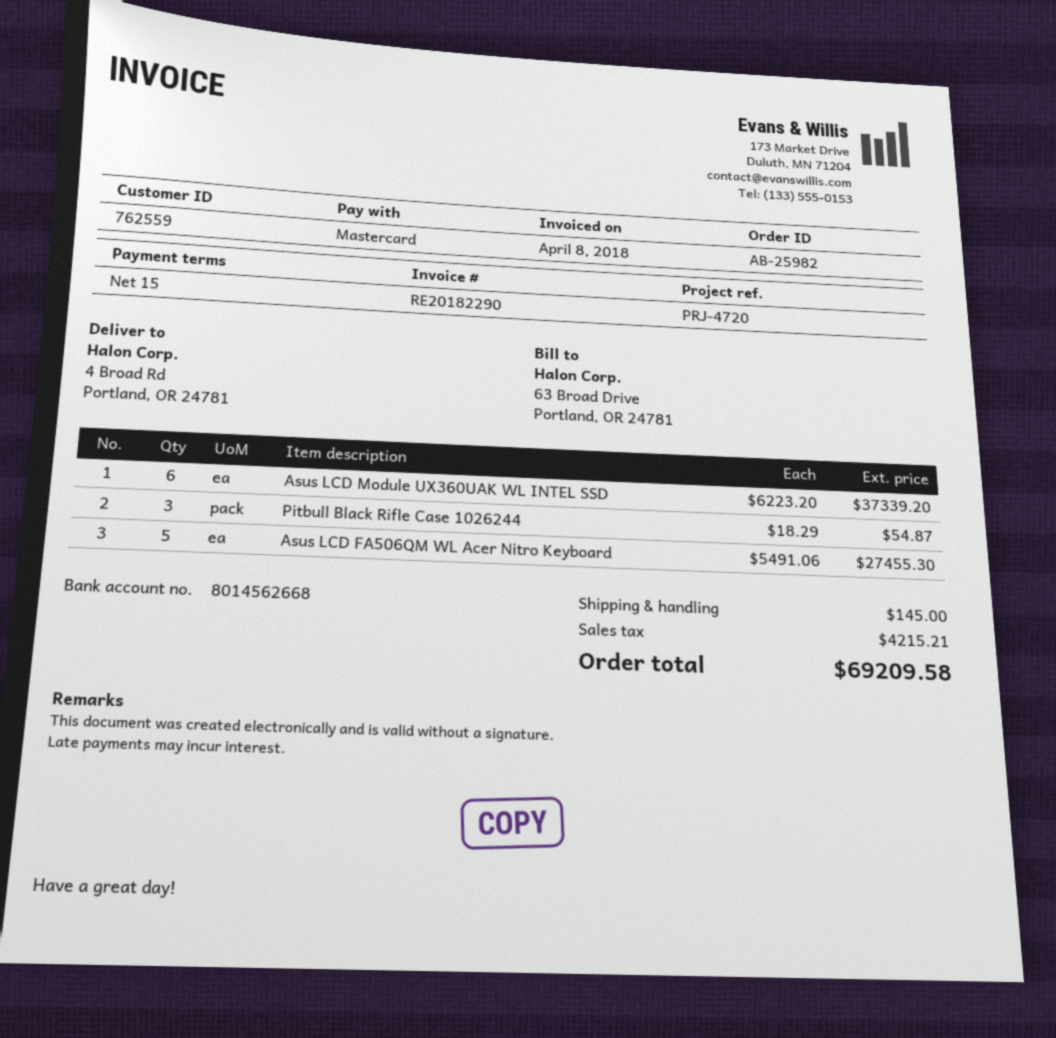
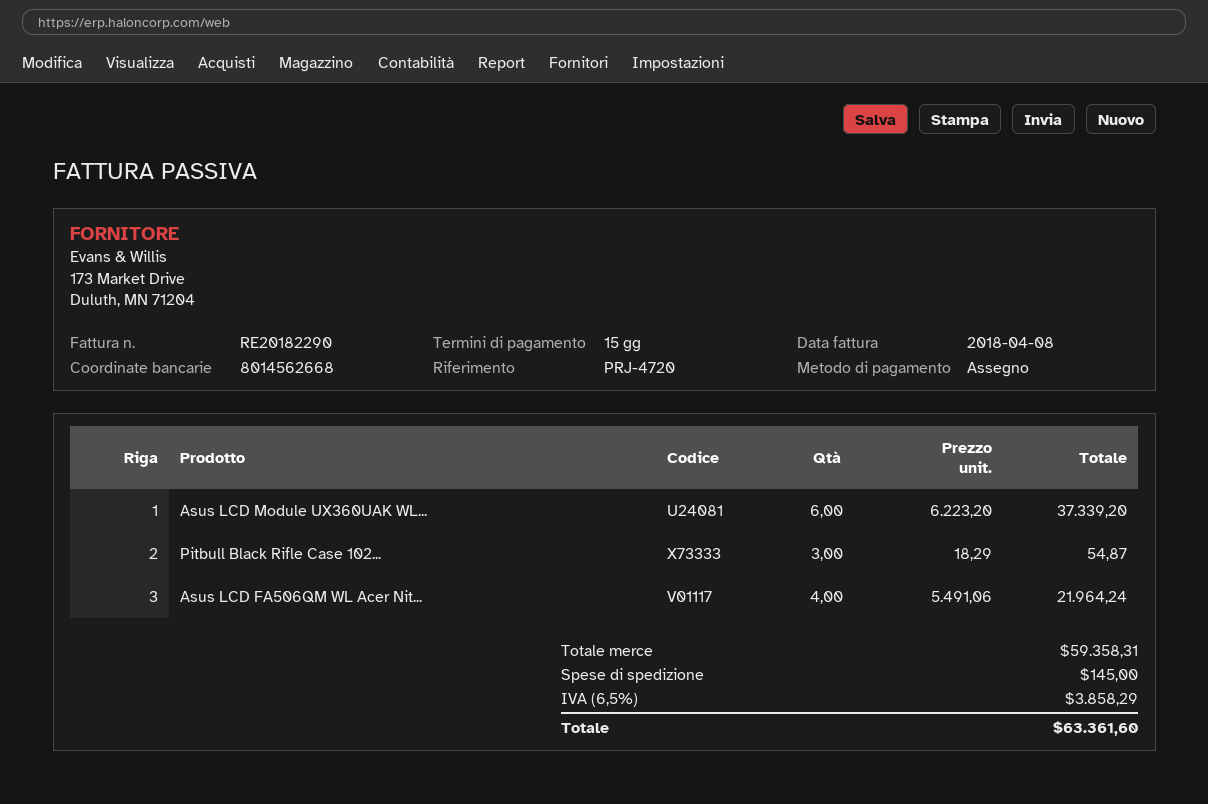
payment method: Mastercard -> cheque
Asus LCD FA506QM WL Acer Nitro Keyboard: 5 x 5491.06 = 27455.30 -> 4 x 5491.06 = 21964.24
tax: 4215.21 -> 3858.29
total: 69209.58 -> 63361.60

